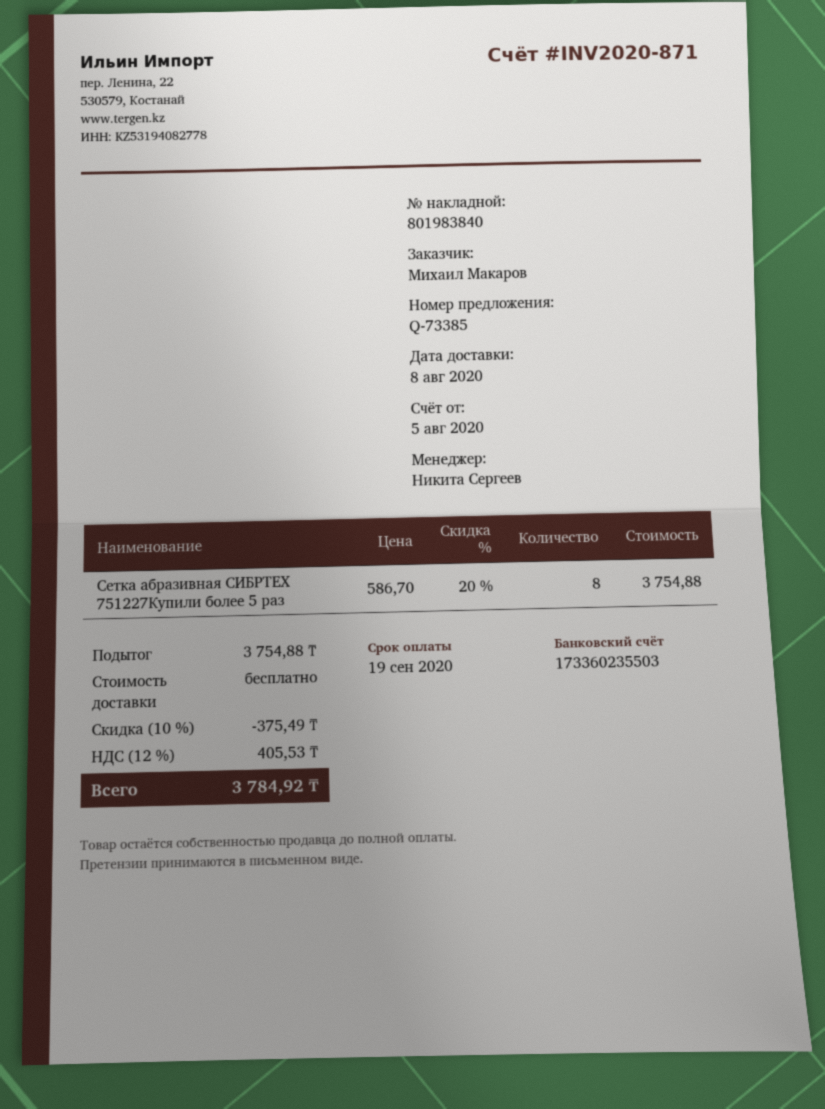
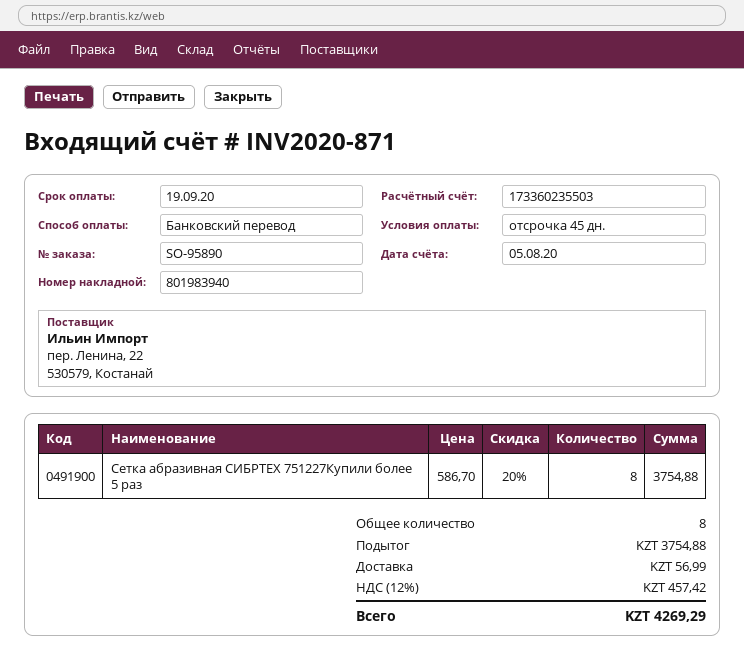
delivery note number: 801983840 -> 801983940
discount: 10% = 375.49 -> none
shipping: 0.00 -> 56.99
tax: 12% = 405.53 -> 12% = 457.42
total: 3784.92 -> 4269.29

